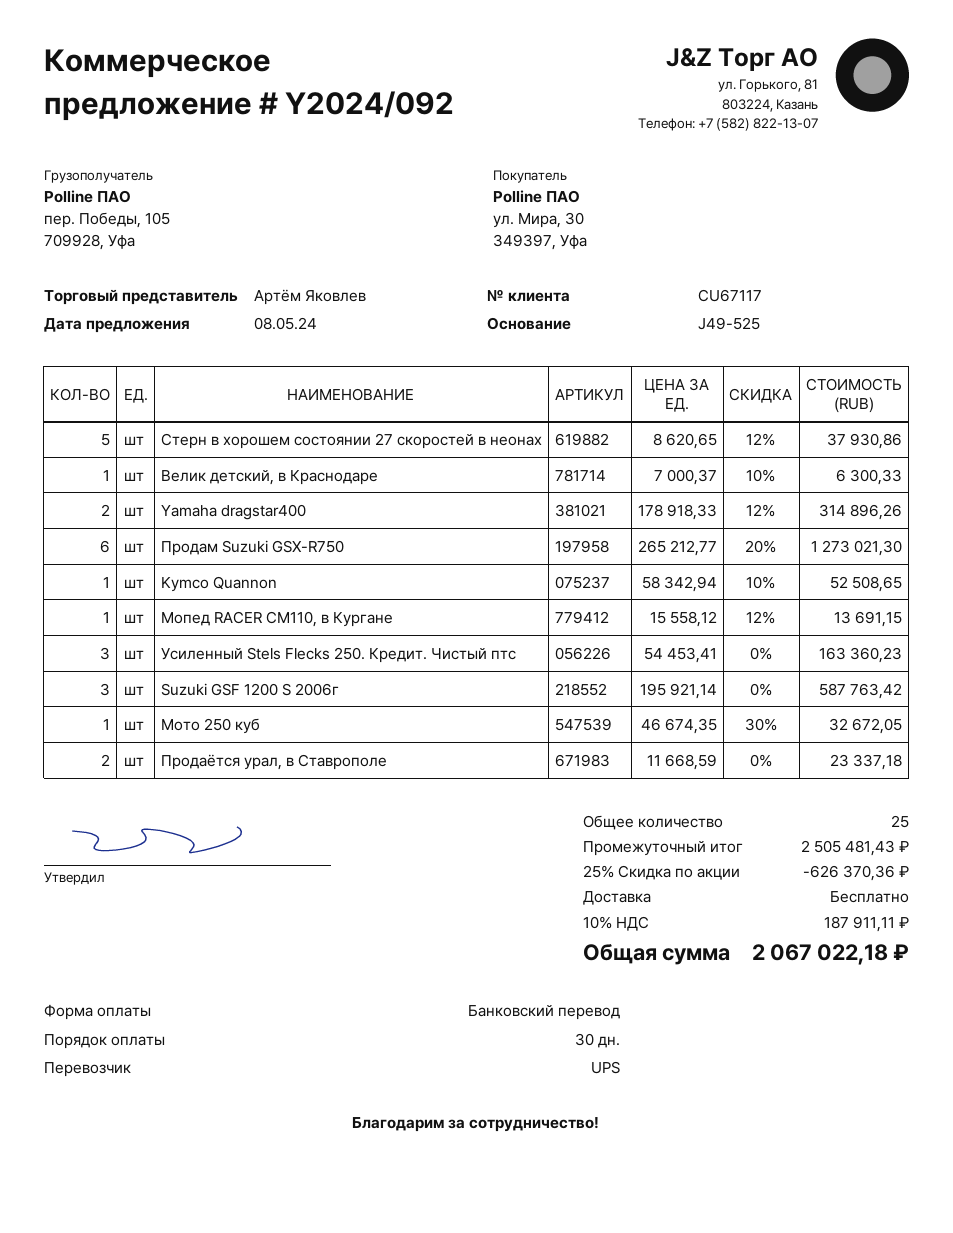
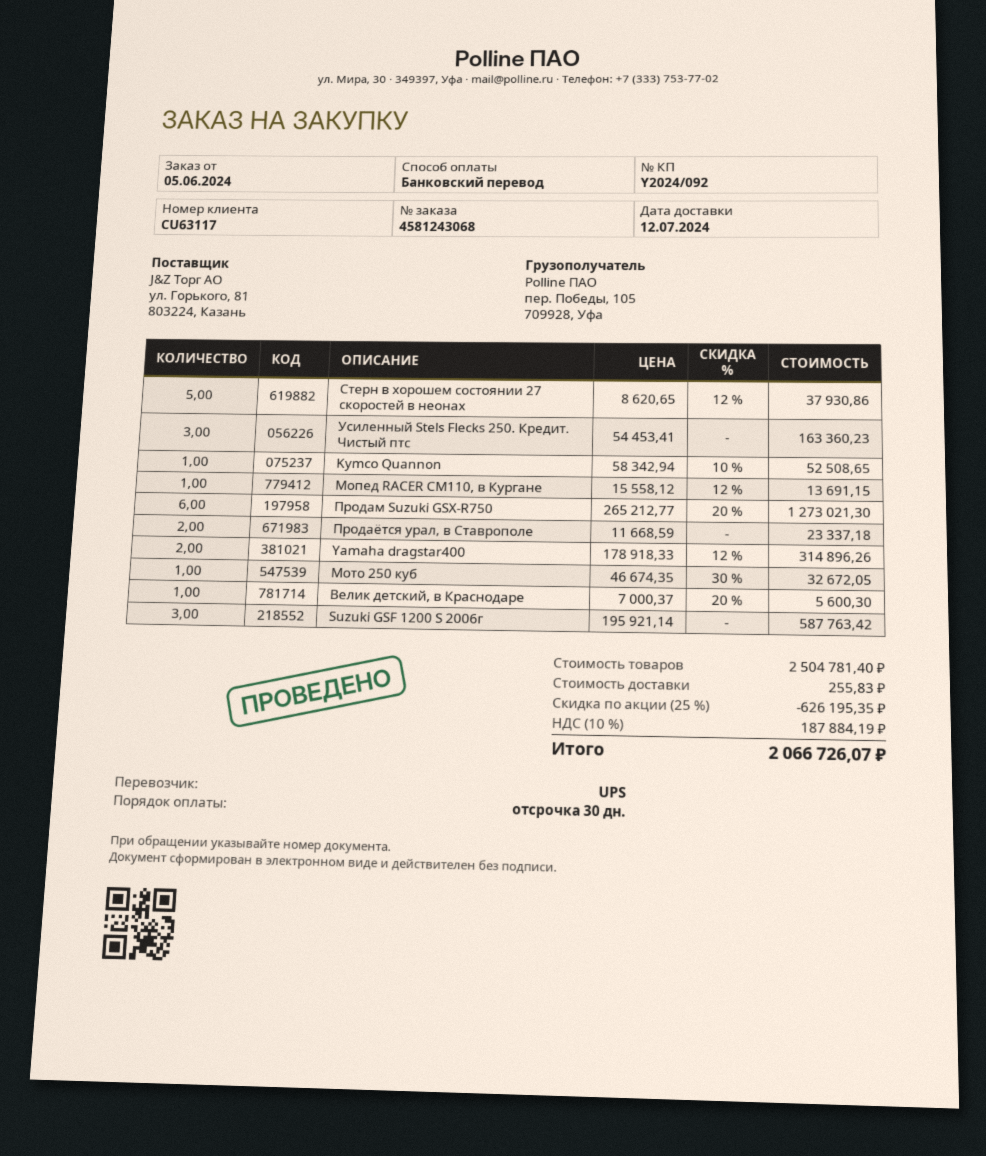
customer number: CU67117 -> CU63117
Велик детский, в Краснодаре: 1 x 7000.37 - 10% = 6300.33 -> 1 x 7000.37 - 20% = 5600.30
subtotal: 2505481.43 -> 2504781.40
discount: 25% = 626370.36 -> 25% = 626195.35
shipping: 0.00 -> 255.83
tax: 10% = 187911.11 -> 10% = 187884.19
total: 2067022.18 -> 2066726.07

